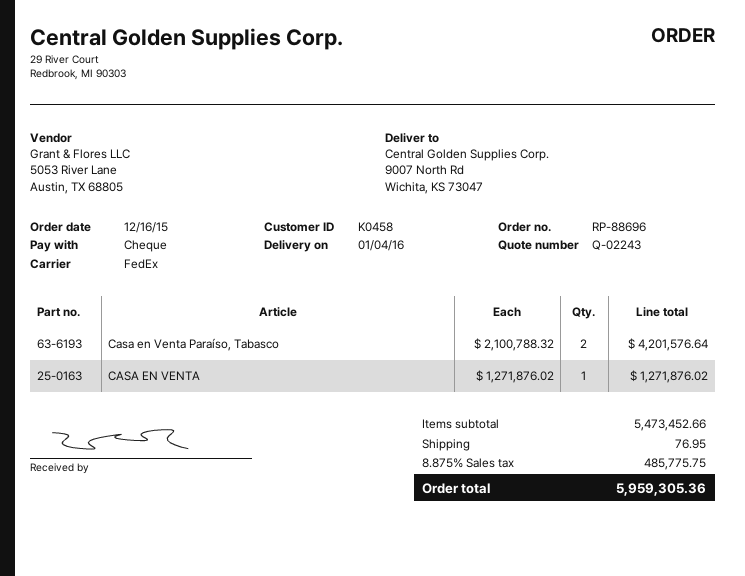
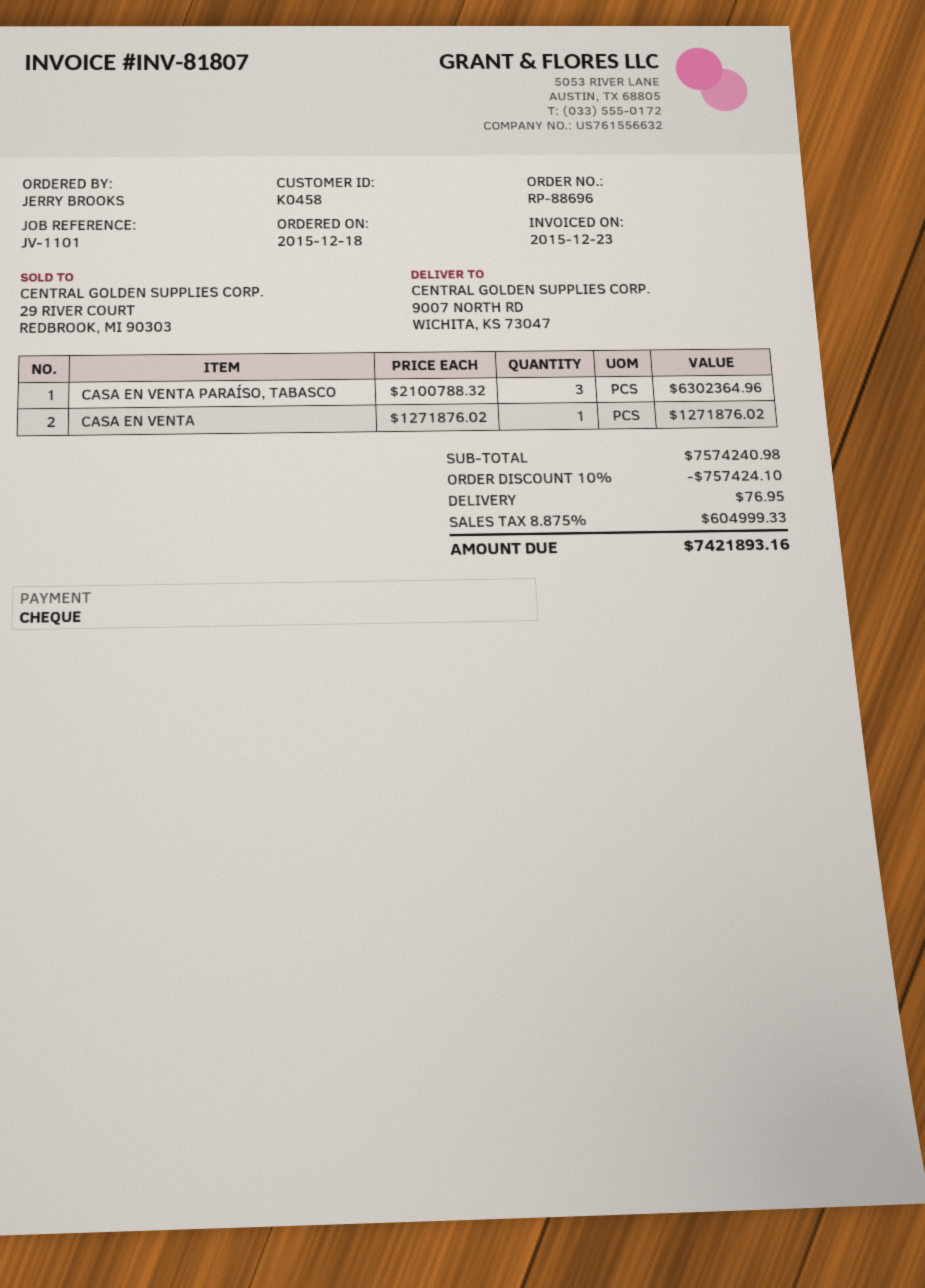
order date: 2015-12-16 -> 2015-12-18
Casa en Venta Paraíso, Tabasco: 2 x 2100788.32 = 4201576.64 -> 3 x 2100788.32 = 6302364.96
subtotal: 5473452.66 -> 7574240.98
discount: none -> 10% = 757424.10
tax: 8.875% = 485775.75 -> 8.875% = 604999.33
total: 5959305.36 -> 7421893.16

